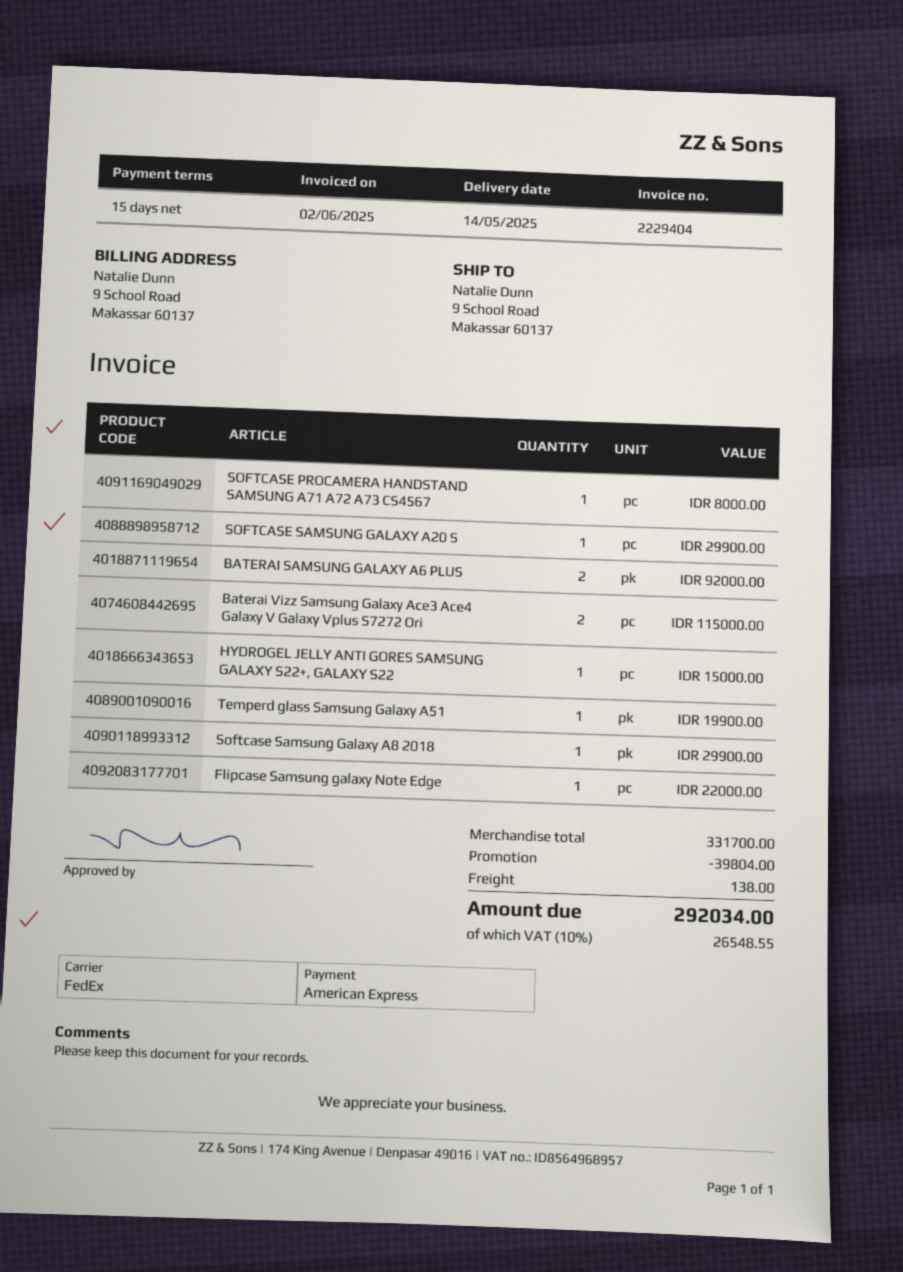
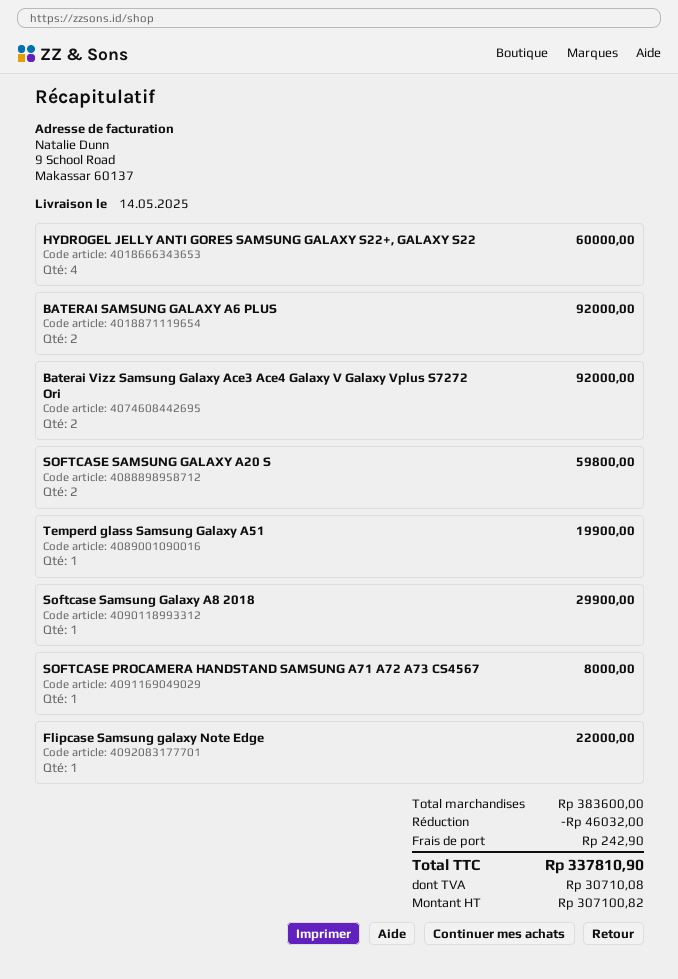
SOFTCASE SAMSUNG GALAXY A20 S: 1 for 29900.00 -> 2 for 59800.00
Baterai Vizz Samsung Galaxy Ace3 Ace4 Galaxy V Galaxy Vplus S7272 Ori: 2 for 115000.00 -> 2 for 92000.00
HYDROGEL JELLY ANTI GORES SAMSUNG GALAXY S22+, GALAXY S22: 1 for 15000.00 -> 4 for 60000.00
subtotal: 331700.00 -> 383600.00
discount: 39804.00 -> 46032.00
shipping: 138.00 -> 242.90
tax: 26548.55 -> 30710.08
total: 292034.00 -> 337810.90

